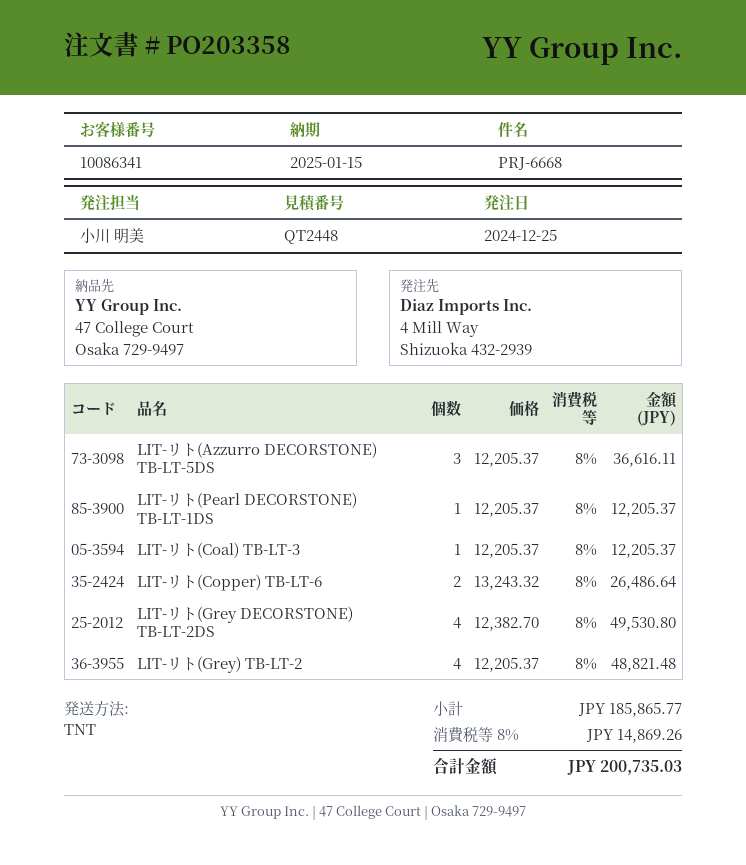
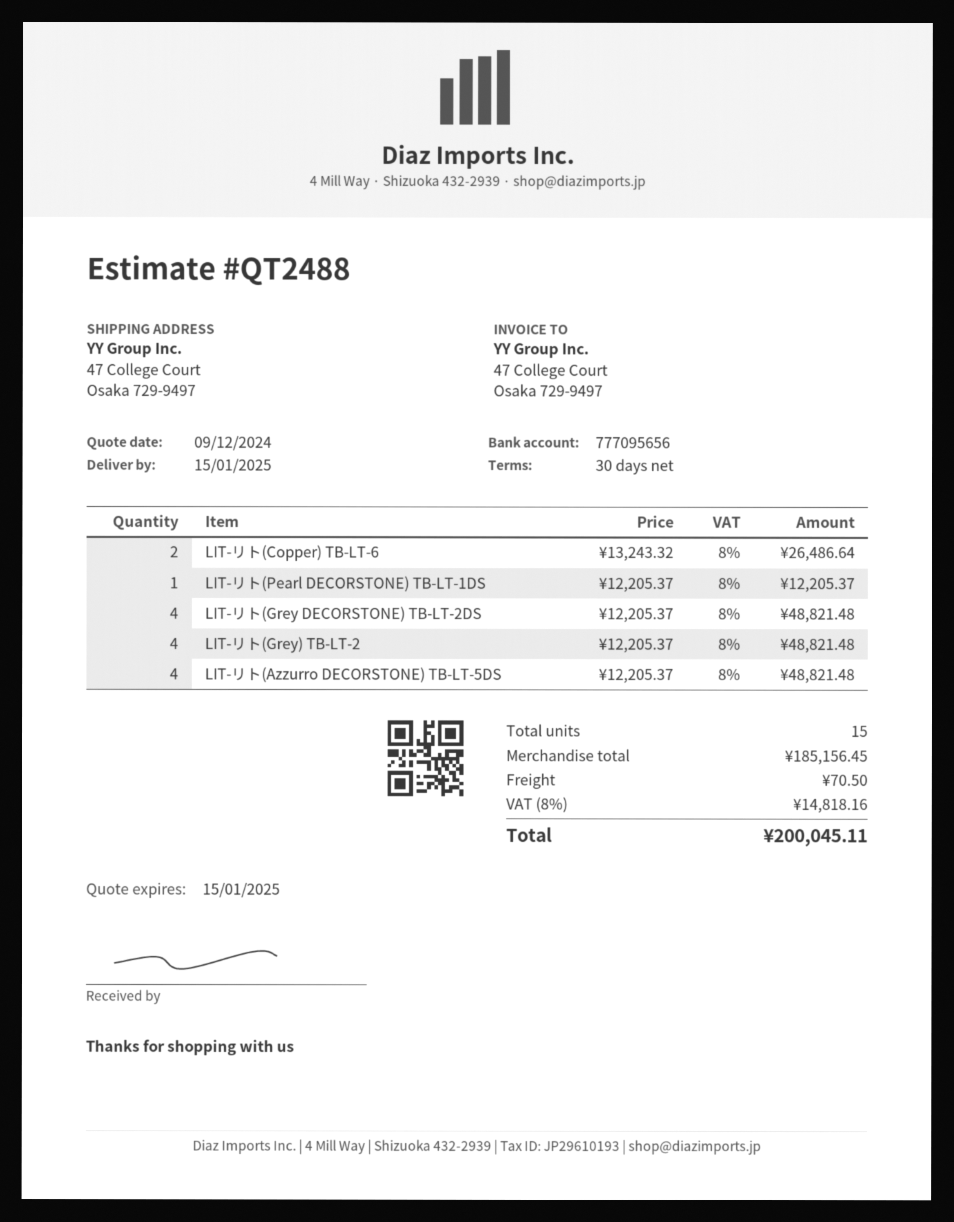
quote number: QT2448 -> QT2488
LIT-リト(Azzurro DECORSTONE) TB-LT-5DS: 3 x 12205.37 = 36616.11 -> 4 x 12205.37 = 48821.48
LIT-リト(Coal) TB-LT-3: 1 x 12205.37 = 12205.37 -> none
LIT-リト(Grey DECORSTONE) TB-LT-2DS: 4 x 12382.70 = 49530.80 -> 4 x 12205.37 = 48821.48
subtotal: 185865.77 -> 185156.45
shipping: none -> 70.50
tax: 8% = 14869.26 -> 8% = 14818.16
total: 200735.03 -> 200045.11

